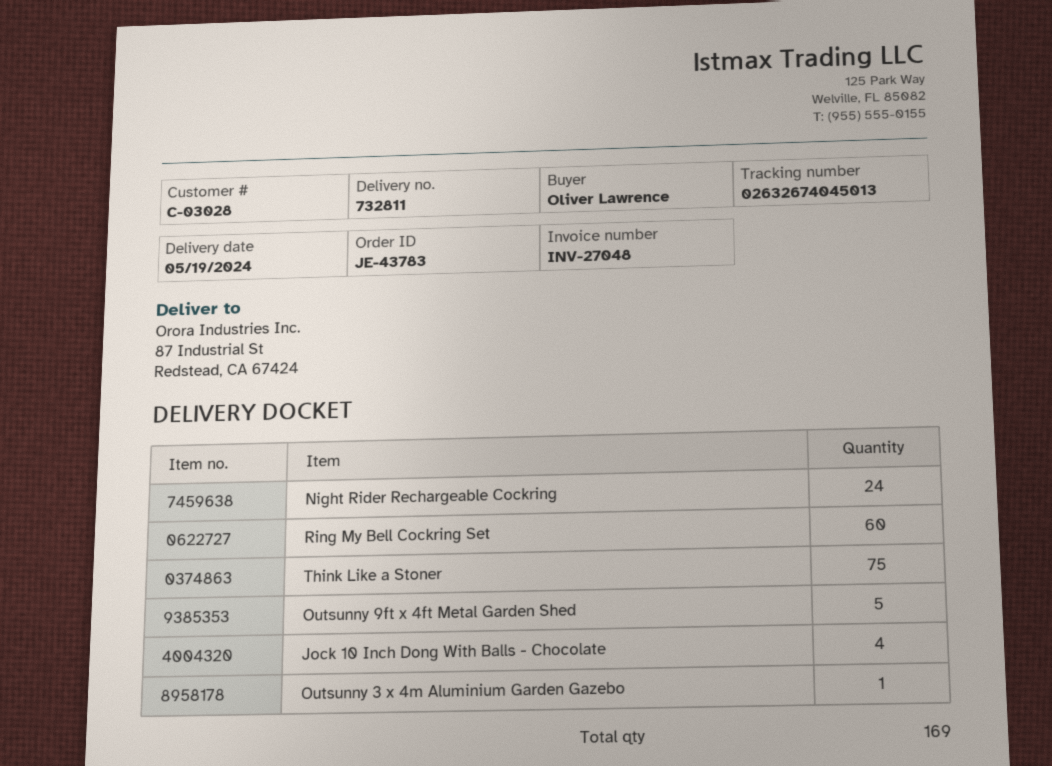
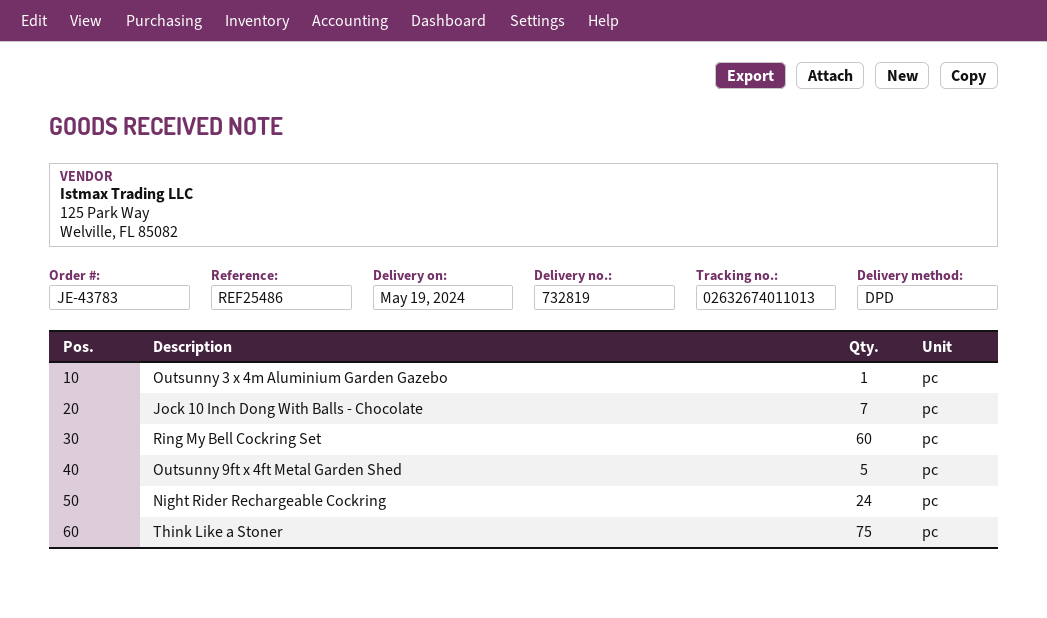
delivery note number: 732811 -> 732819
tracking number: 02632674045013 -> 02632674011013
Jock 10 Inch Dong With Balls - Chocolate: 4 -> 7

